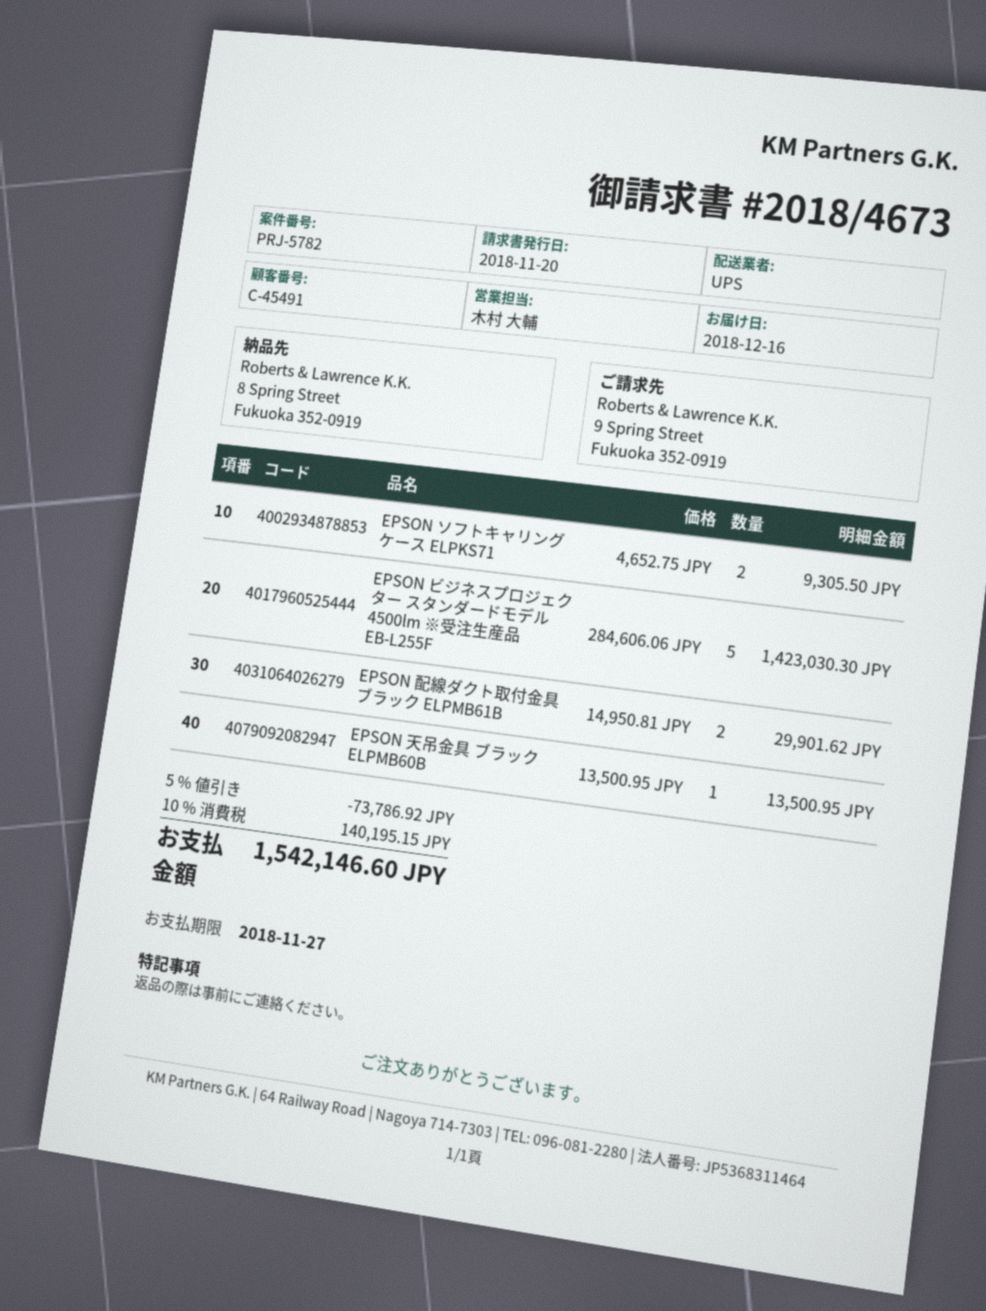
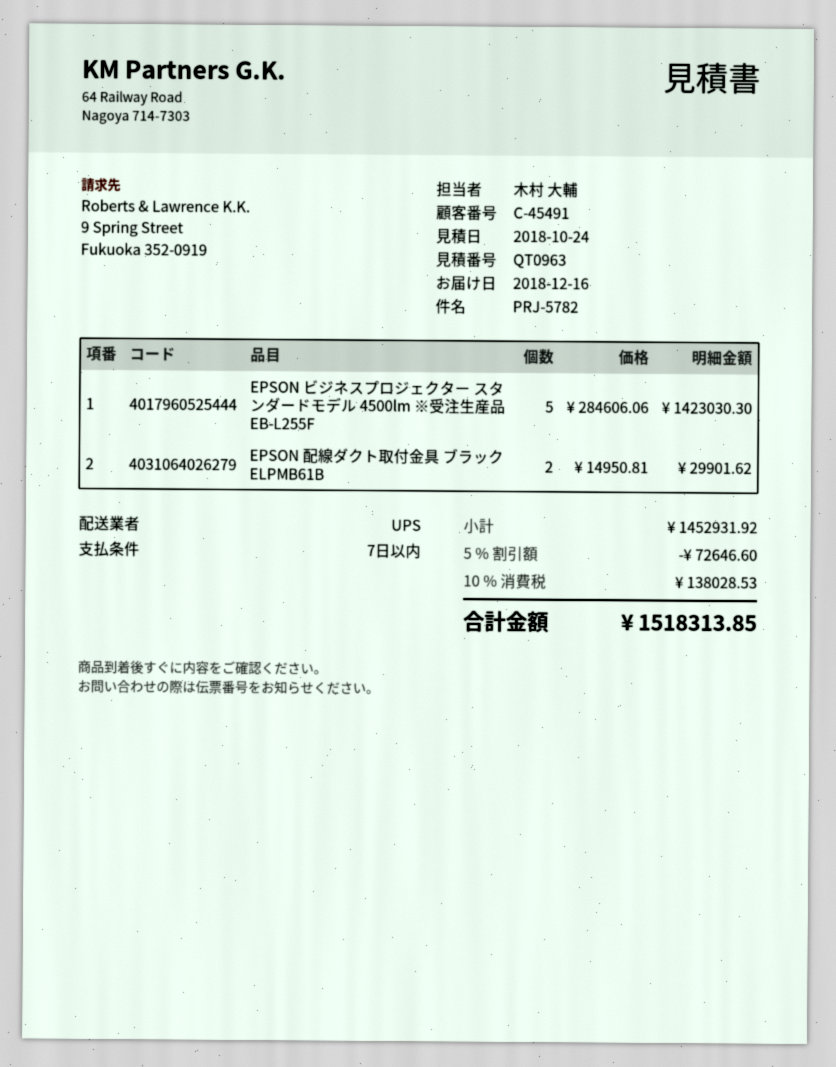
EPSON ソフトキャリングケース ELPKS71: 2 x 4652.75 = 9305.50 -> none
EPSON 天吊金具 ブラック ELPMB60B: 1 x 13500.95 = 13500.95 -> none
discount: 5% = 73786.92 -> 5% = 72646.60
tax: 10% = 140195.15 -> 10% = 138028.53
total: 1542146.60 -> 1518313.85

